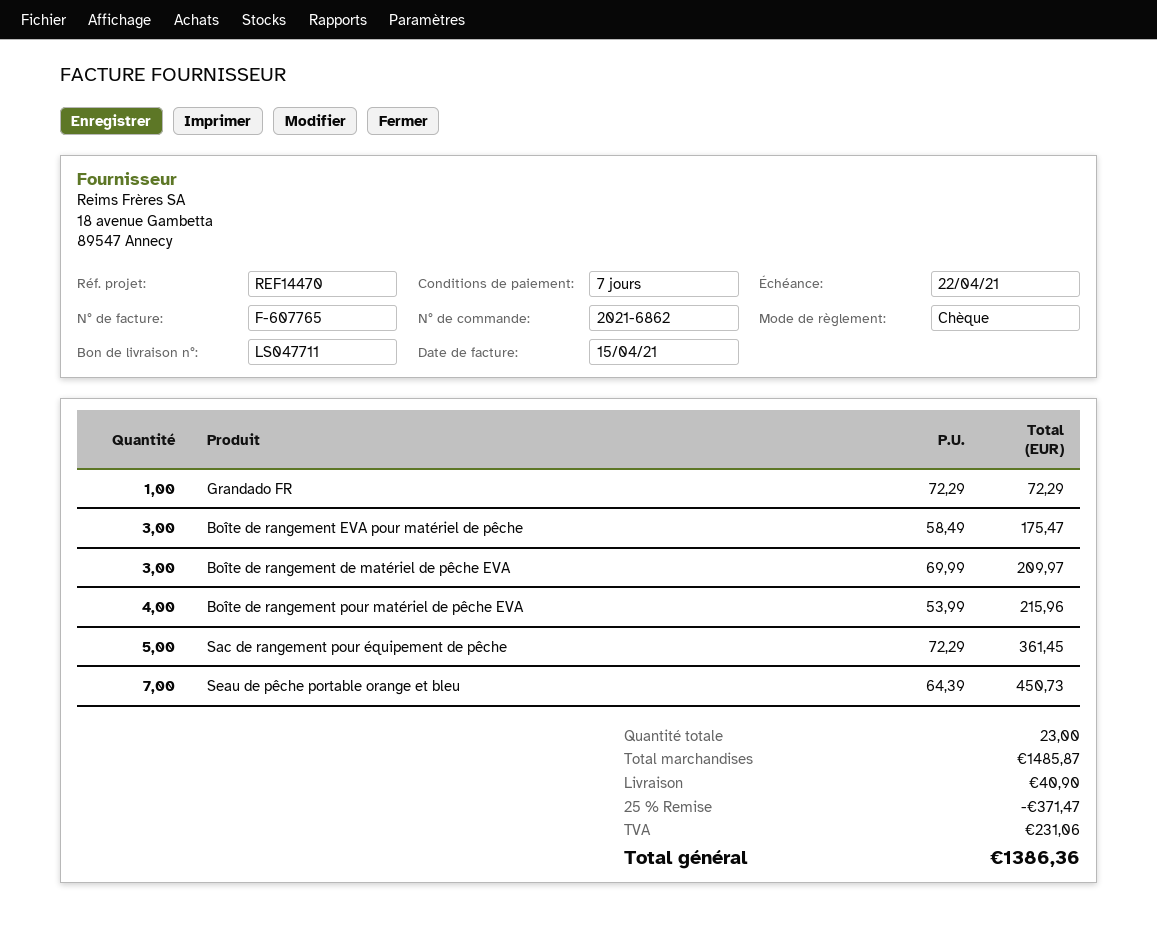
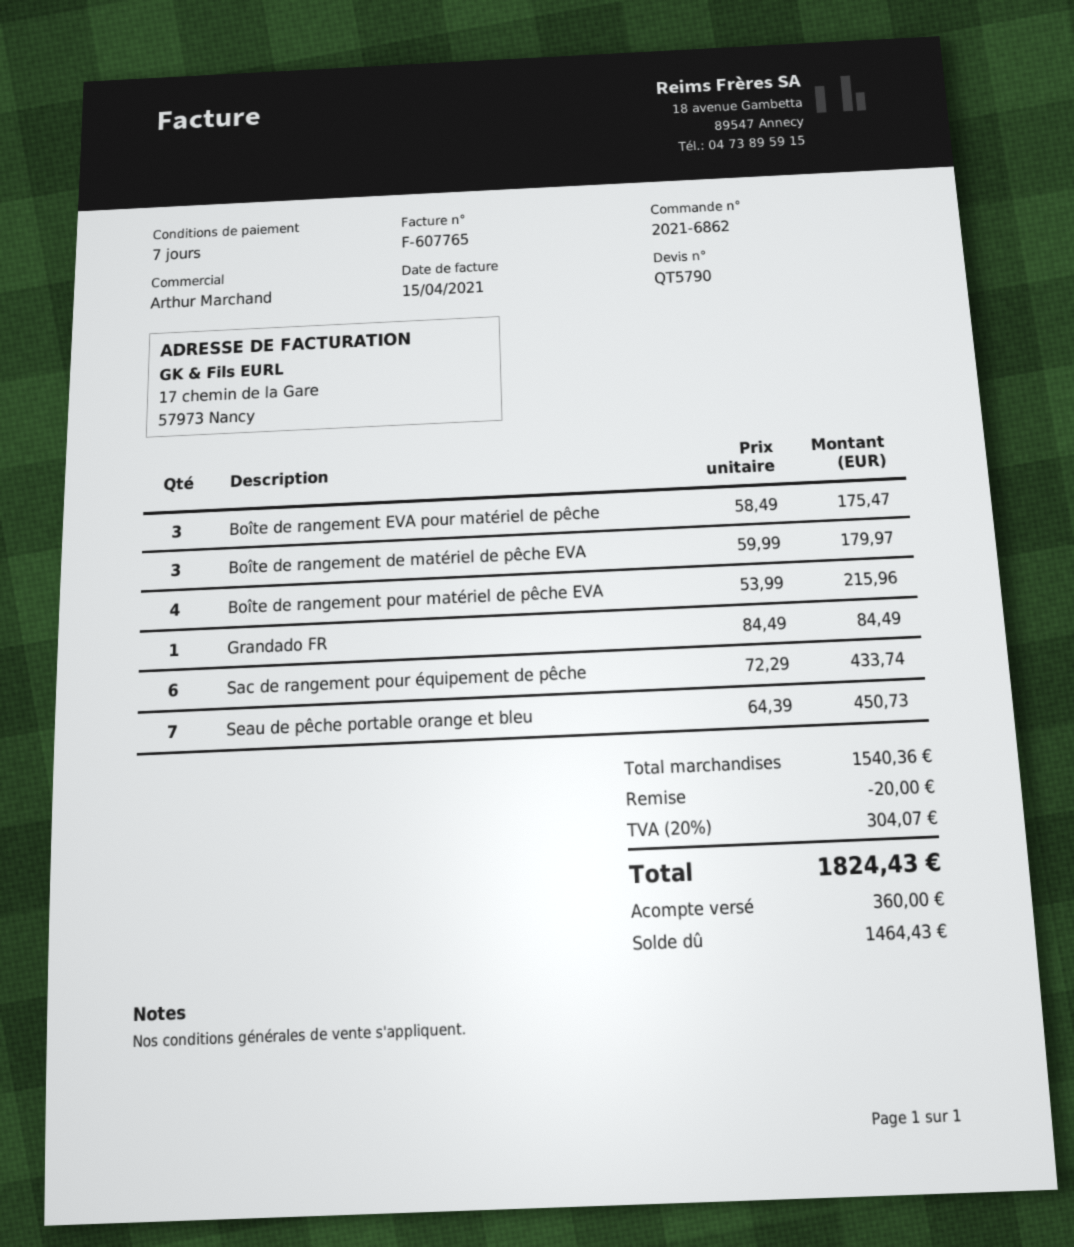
Grandado FR: 1 x 72.29 = 72.29 -> 1 x 84.49 = 84.49
Boîte de rangement de matériel de pêche EVA: 3 x 69.99 = 209.97 -> 3 x 59.99 = 179.97
Sac de rangement pour équipement de pêche: 5 x 72.29 = 361.45 -> 6 x 72.29 = 433.74
subtotal: 1485.87 -> 1540.36
discount: 371.47 -> 20.00
shipping: 40.90 -> none
tax: 231.06 -> 304.07
total: 1386.36 -> 1824.43

